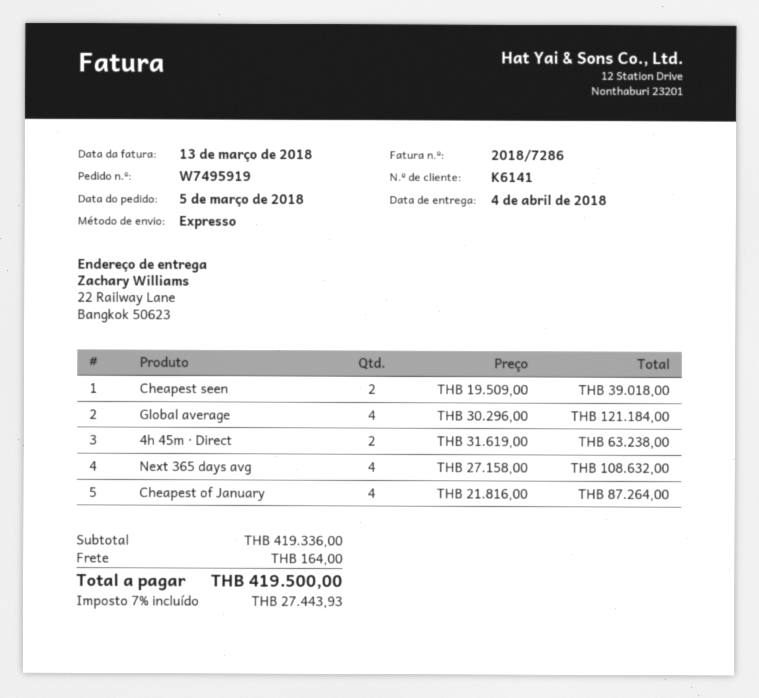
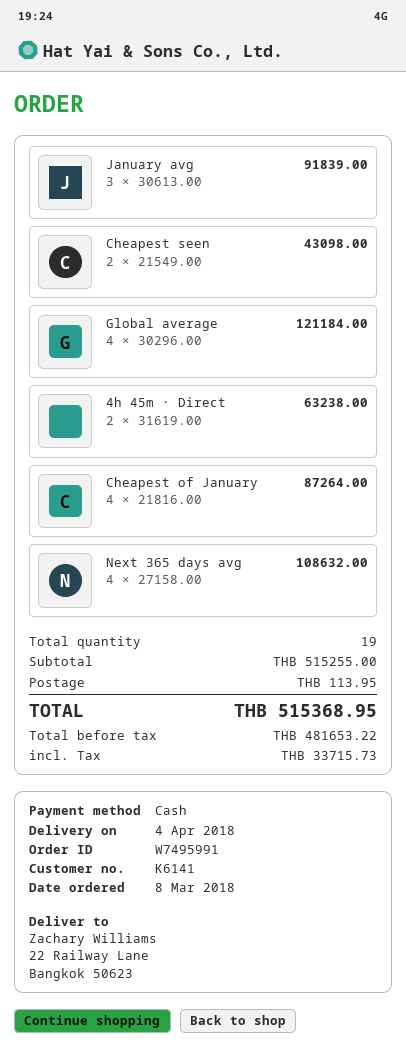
order number: W7495919 -> W7495991
order date: 2018-03-05 -> 2018-03-08
Cheapest seen: 2 x 19509.00 = 39018.00 -> 2 x 21549.00 = 43098.00
January avg: none -> 3 x 30613.00 = 91839.00
subtotal: 419336.00 -> 515255.00
shipping: 164.00 -> 113.95
tax: 27443.93 -> 33715.73
total: 419500.00 -> 515368.95

